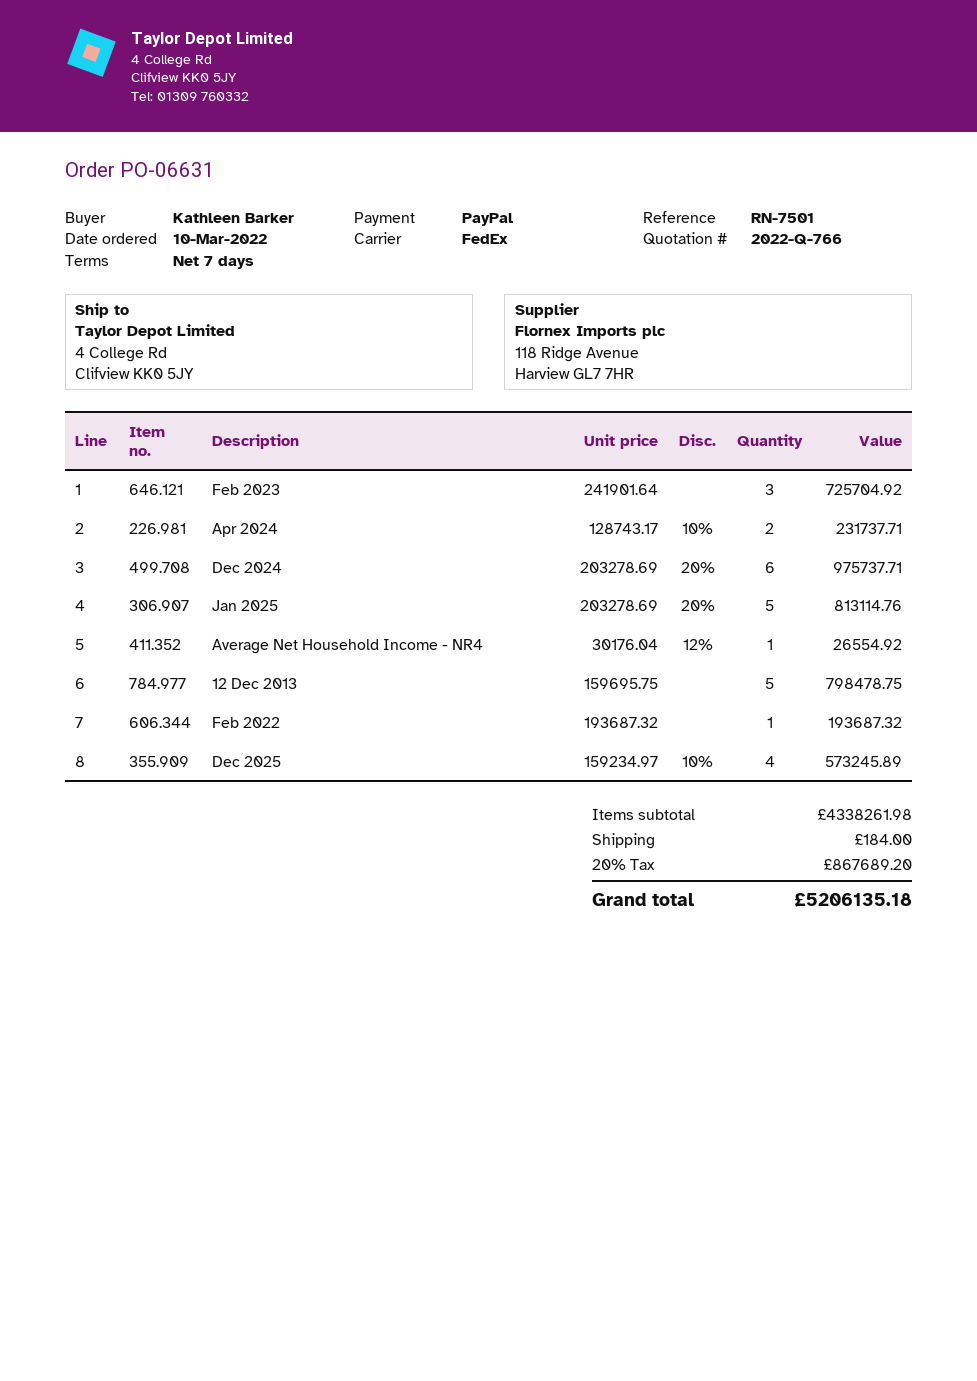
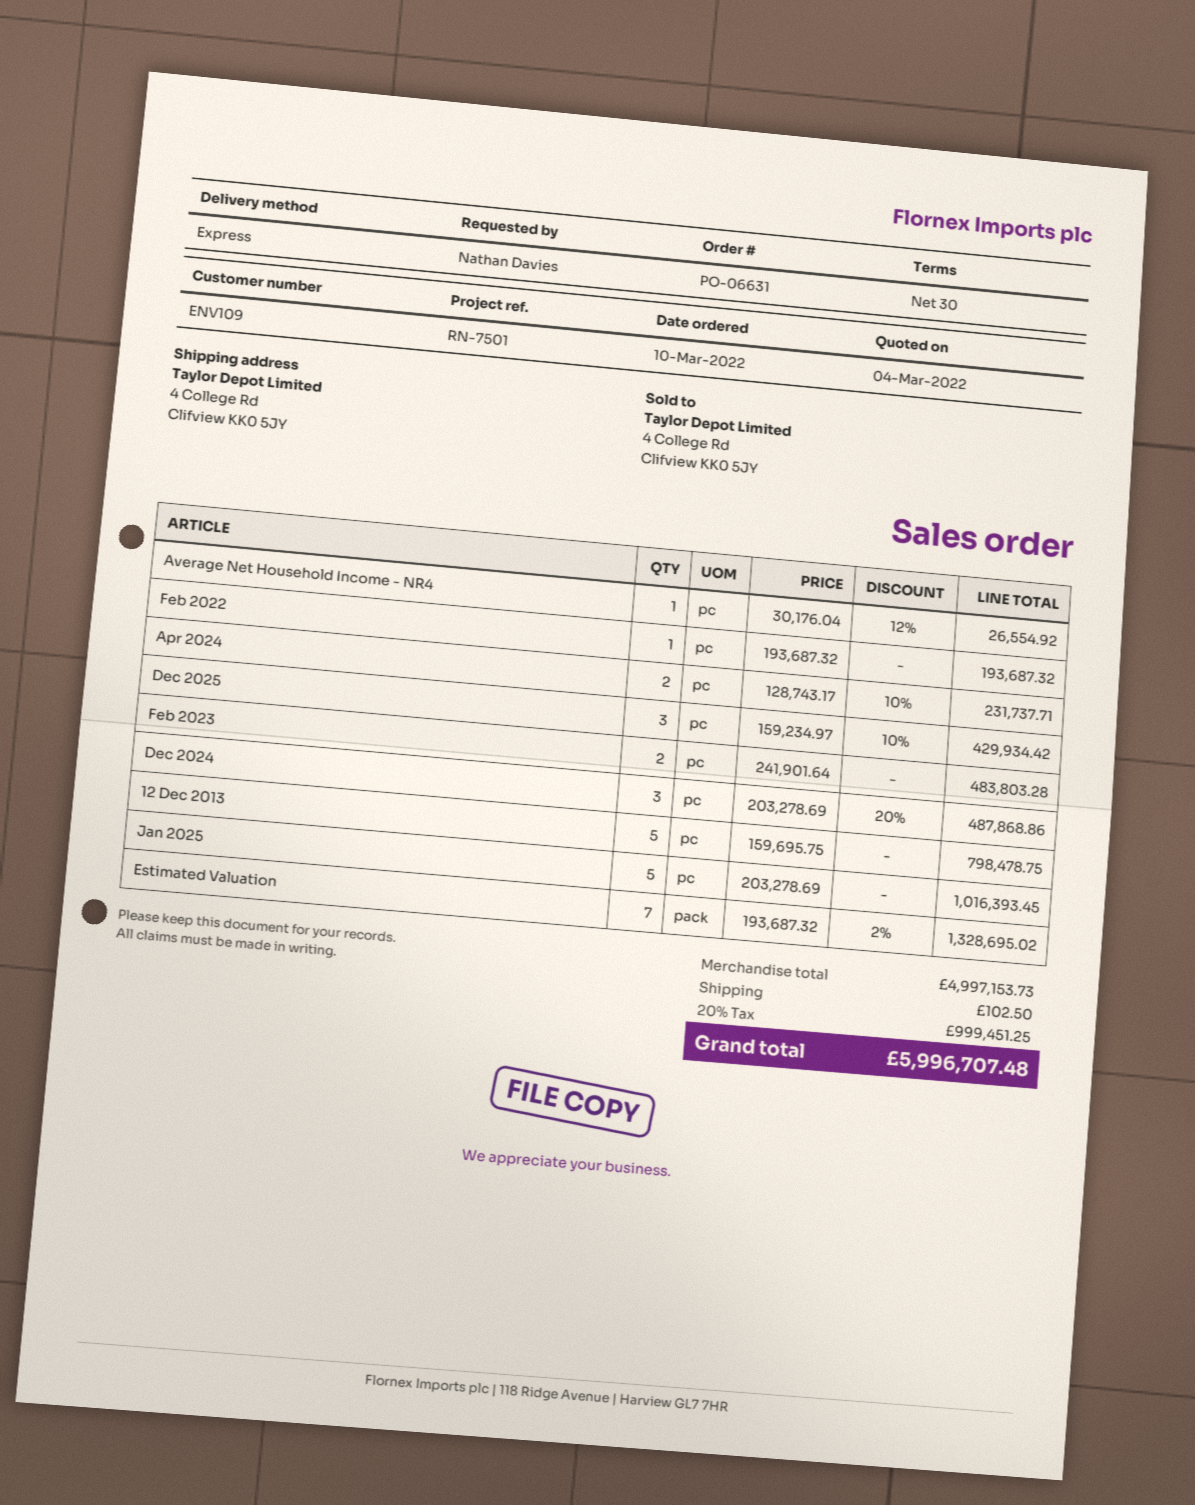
payment terms: 7 days -> 30 days
ordered by: Kathleen Barker -> Nathan Davies
shipping method: FedEx -> express
Feb 2023: 3 x 241901.64 = 725704.92 -> 2 x 241901.64 = 483803.28
Dec 2024: 6 x 203278.69 - 20% = 975737.71 -> 3 x 203278.69 - 20% = 487868.86
Jan 2025: 5 x 203278.69 - 20% = 813114.76 -> 5 x 203278.69 = 1016393.45
Dec 2025: 4 x 159234.97 - 10% = 573245.89 -> 3 x 159234.97 - 10% = 429934.42
Estimated Valuation: none -> 7 x 193687.32 - 2% = 1328695.02
subtotal: 4338261.98 -> 4997153.73
shipping: 184.00 -> 102.50
tax: 20% = 867689.20 -> 20% = 999451.25
total: 5206135.18 -> 5996707.48

